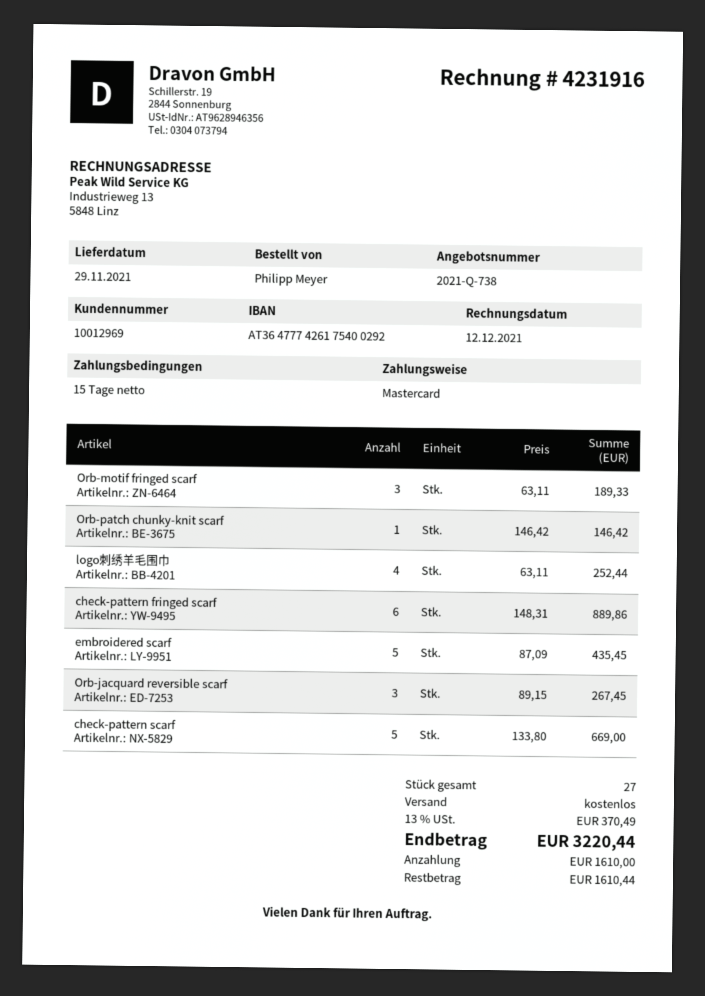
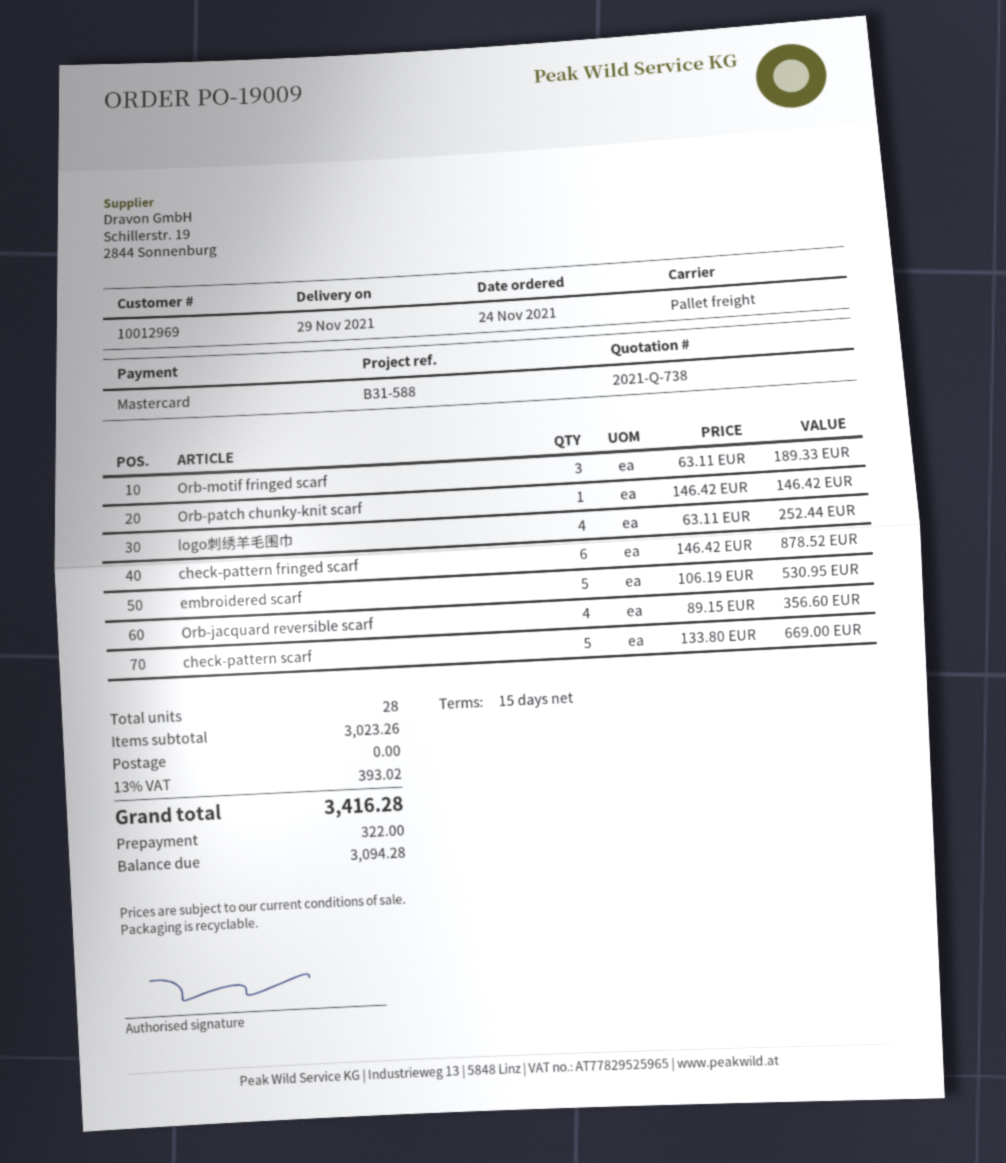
check-pattern fringed scarf: 6 x 148.31 = 889.86 -> 6 x 146.42 = 878.52
embroidered scarf: 5 x 87.09 = 435.45 -> 5 x 106.19 = 530.95
Orb-jacquard reversible scarf: 3 x 89.15 = 267.45 -> 4 x 89.15 = 356.60
total quantity: 27 -> 28
tax: 13% = 370.49 -> 13% = 393.02
total: 3220.44 -> 3416.28
deposit: 1610.00 -> 322.00
balance: 1610.44 -> 3094.28

